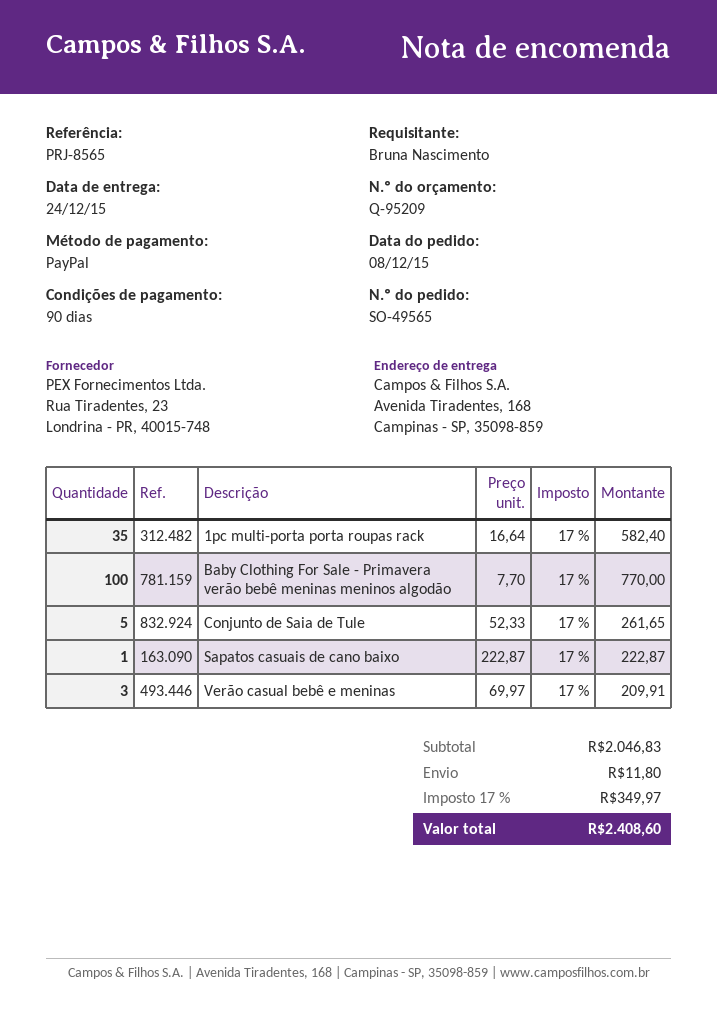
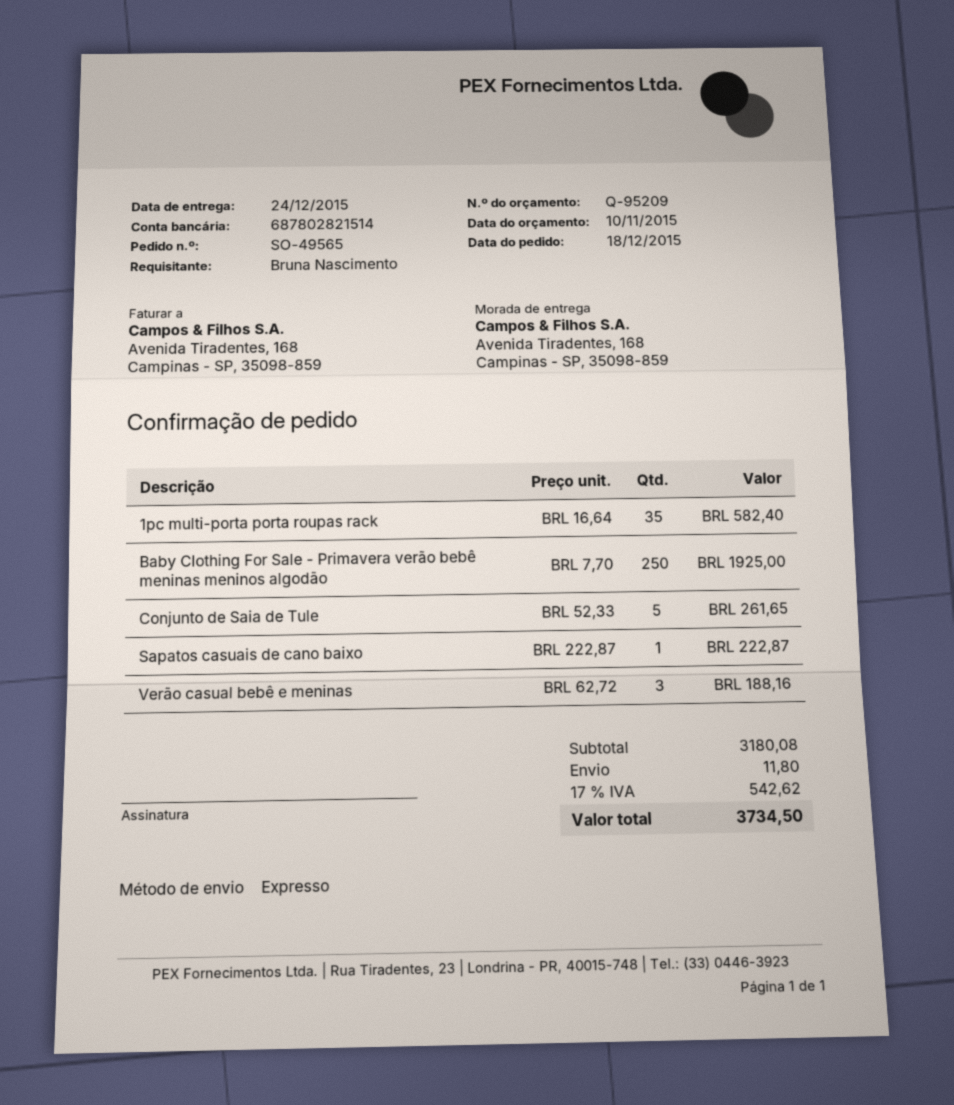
order date: 2015-12-08 -> 2015-12-18
Baby Clothing For Sale - Primavera verão bebê meninas meninos algodão: 100 x 7.70 = 770.00 -> 250 x 7.70 = 1925.00
Verão casual bebê e meninas: 3 x 69.97 = 209.91 -> 3 x 62.72 = 188.16
subtotal: 2046.83 -> 3180.08
tax: 17% = 349.97 -> 17% = 542.62
total: 2408.60 -> 3734.50

